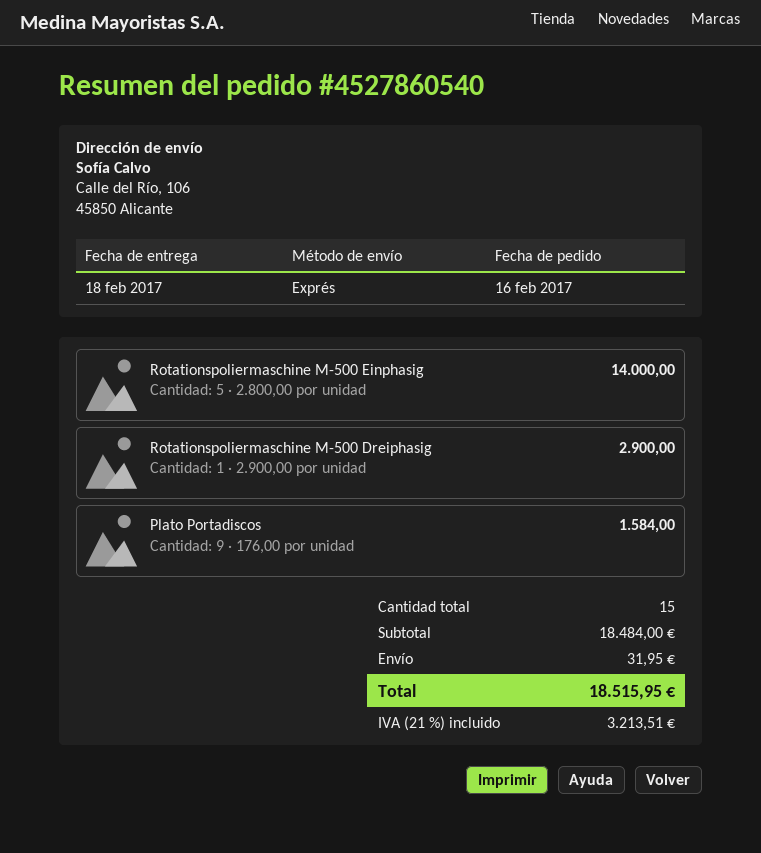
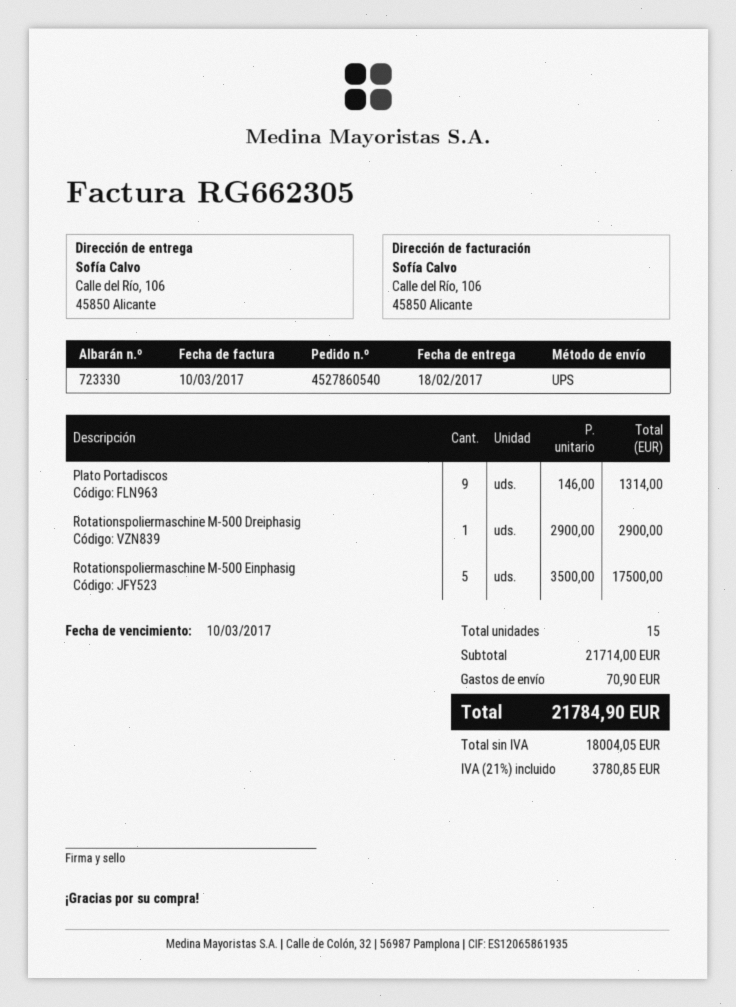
shipping method: express -> UPS
Rotationspoliermaschine M-500 Einphasig: 5 x 2800.00 = 14000.00 -> 5 x 3500.00 = 17500.00
Plato Portadiscos: 9 x 176.00 = 1584.00 -> 9 x 146.00 = 1314.00
subtotal: 18484.00 -> 21714.00
shipping: 31.95 -> 70.90
tax: 21% = 3213.51 -> 21% = 3780.85
total: 18515.95 -> 21784.90

